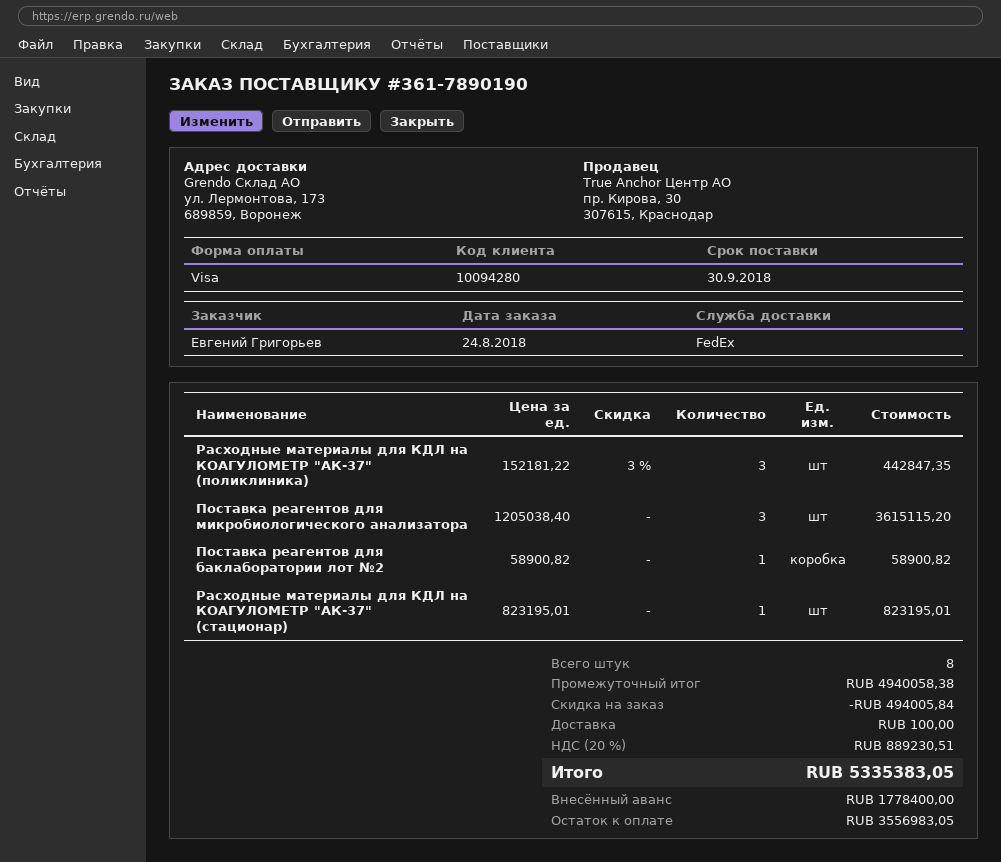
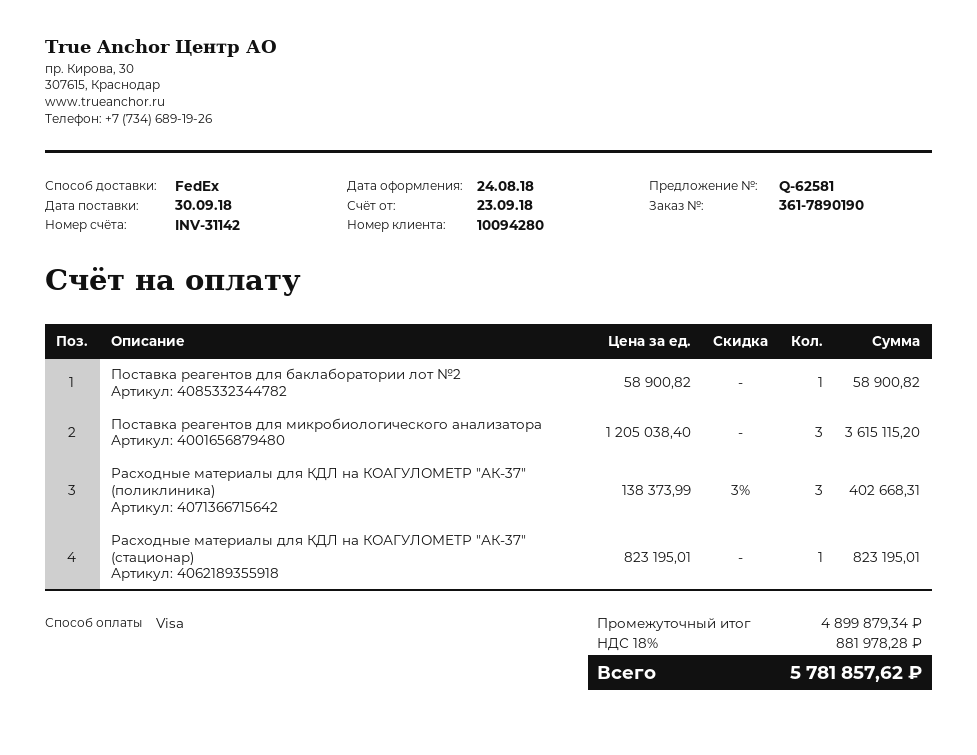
Расходные материалы для КДЛ на КОАГУЛОМЕТР "АК-37" (поликлиника): 3 x 152181.22 - 3% = 442847.35 -> 3 x 138373.99 - 3% = 402668.31
subtotal: 4940058.38 -> 4899879.34
discount: 494005.84 -> none
shipping: 100.00 -> none
tax: 20% = 889230.51 -> 18% = 881978.28
total: 5335383.05 -> 5781857.62

